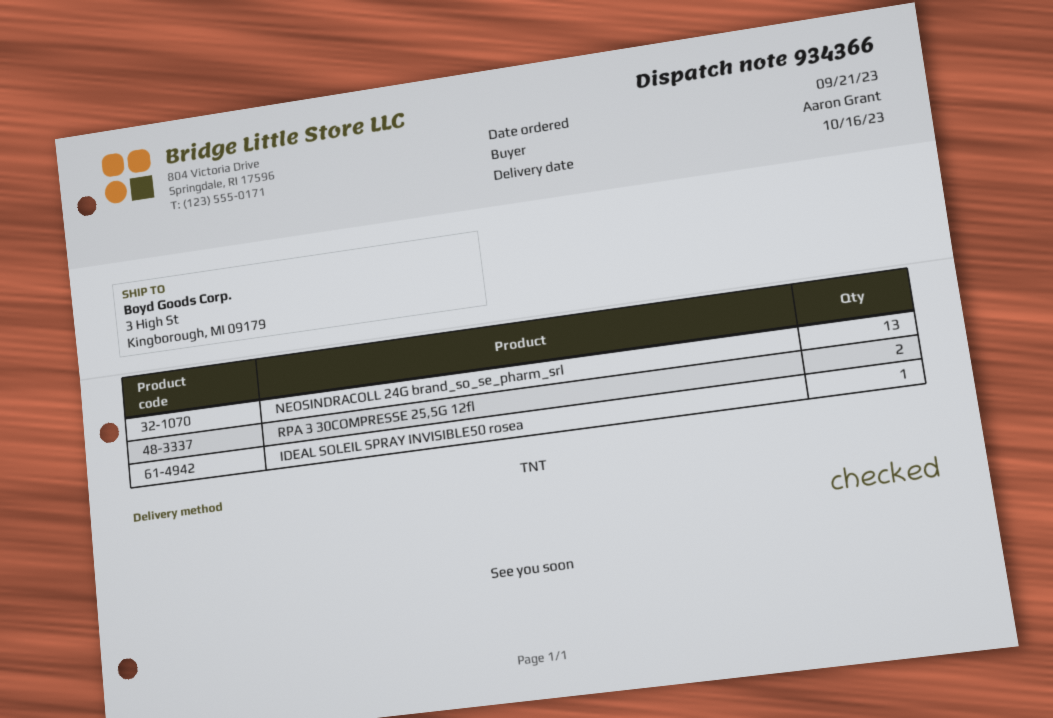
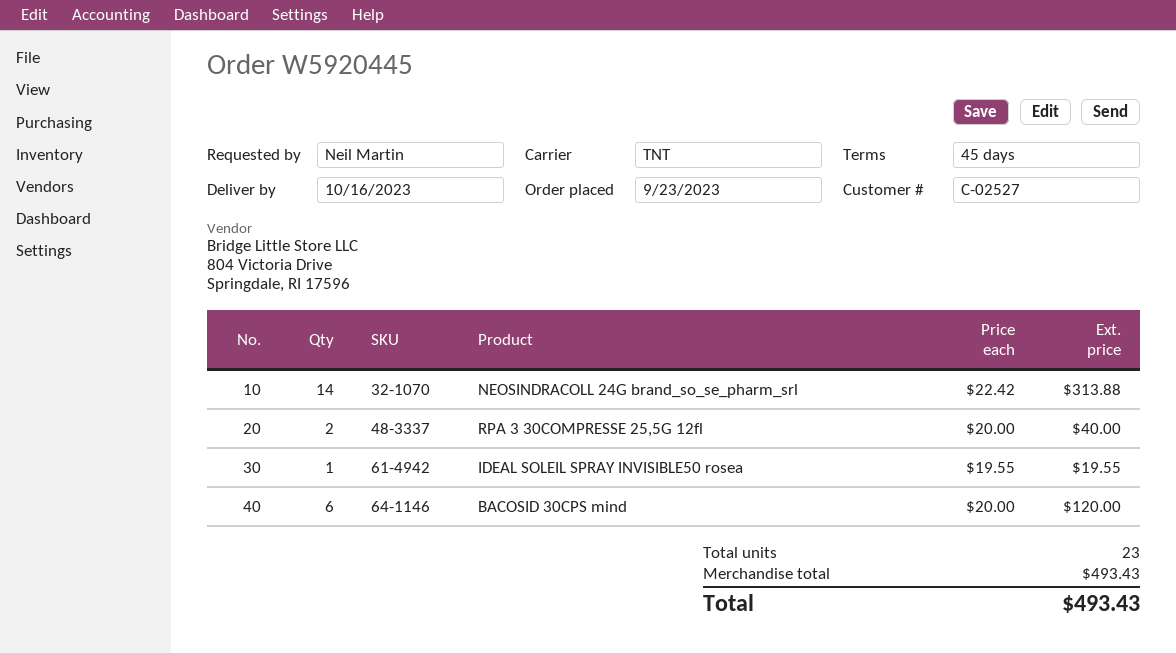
order date: 2023-09-21 -> 2023-09-23
ordered by: Aaron Grant -> Neil Martin
NEOSINDRACOLL 24G brand_so_se_pharm_srl: 13 -> 14
BACOSID 30CPS mind: none -> 6

